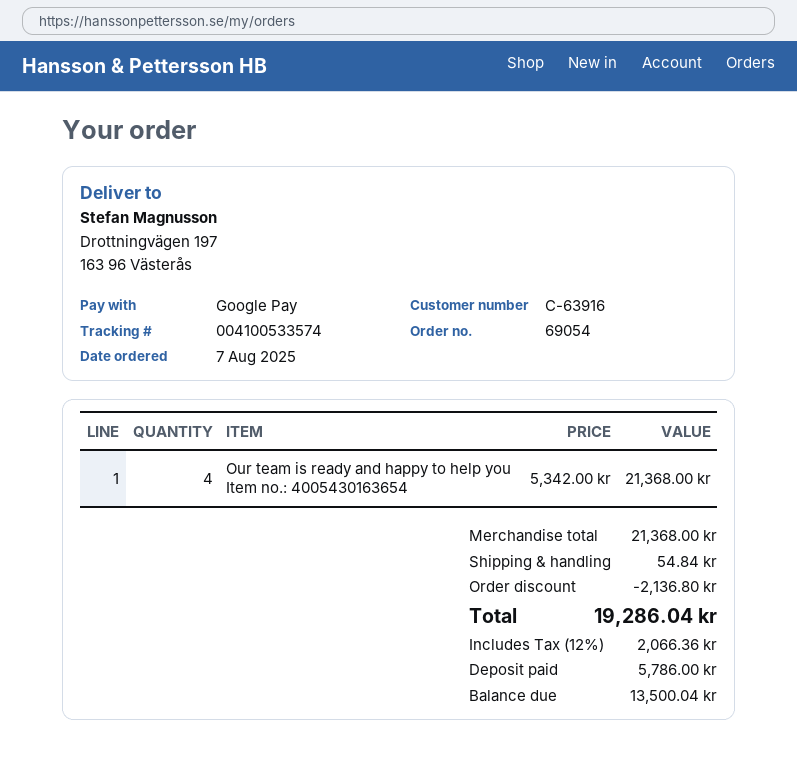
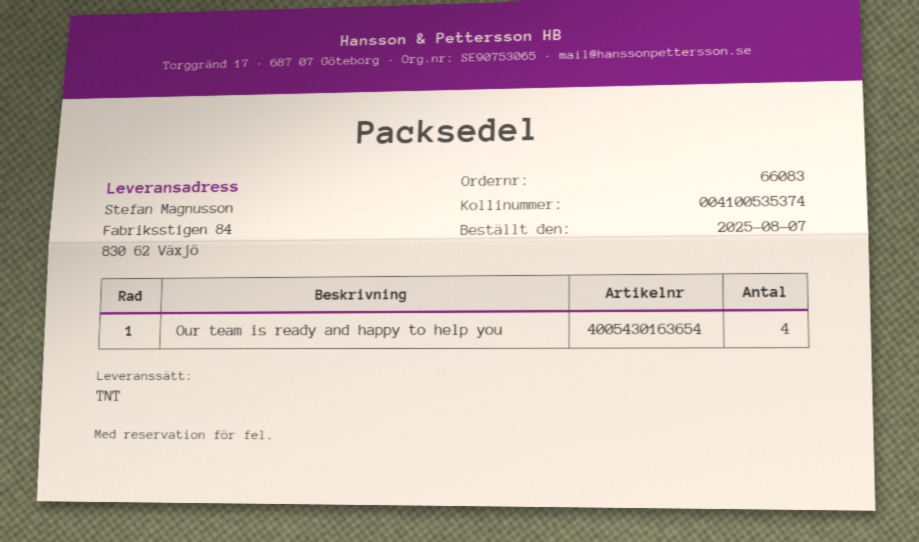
order number: 69054 -> 66083
tracking number: 004100533574 -> 004100535374
ship to: Drottningvägen 197, 163 96 Västerås -> Fabriksstigen 84, 830 62 Växjö

